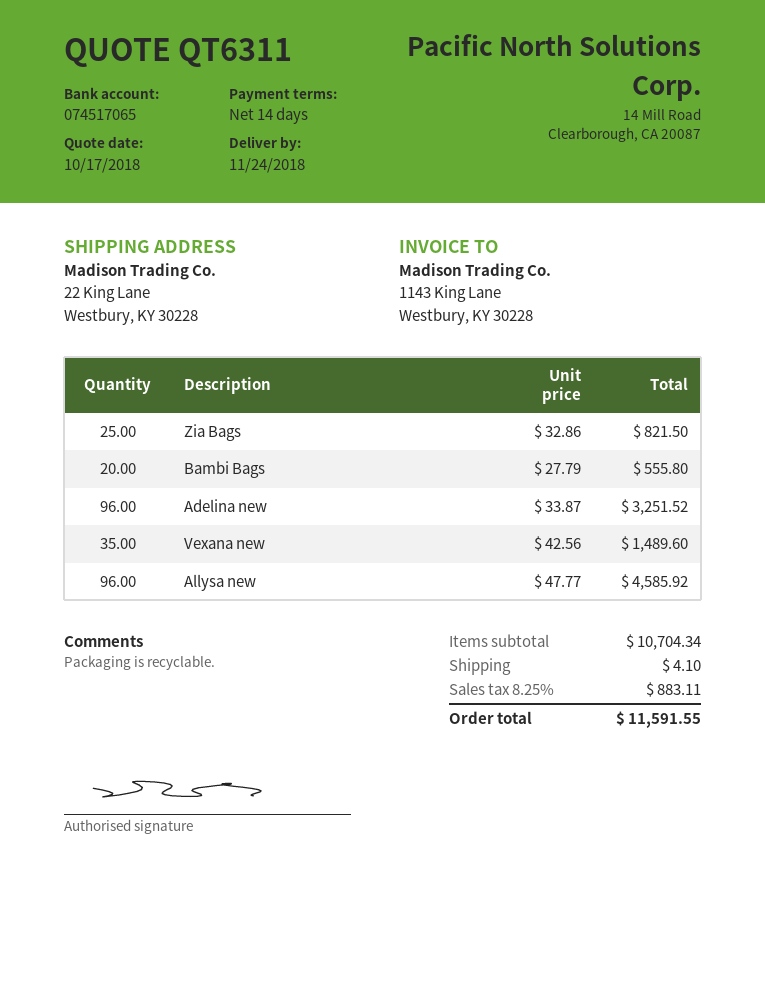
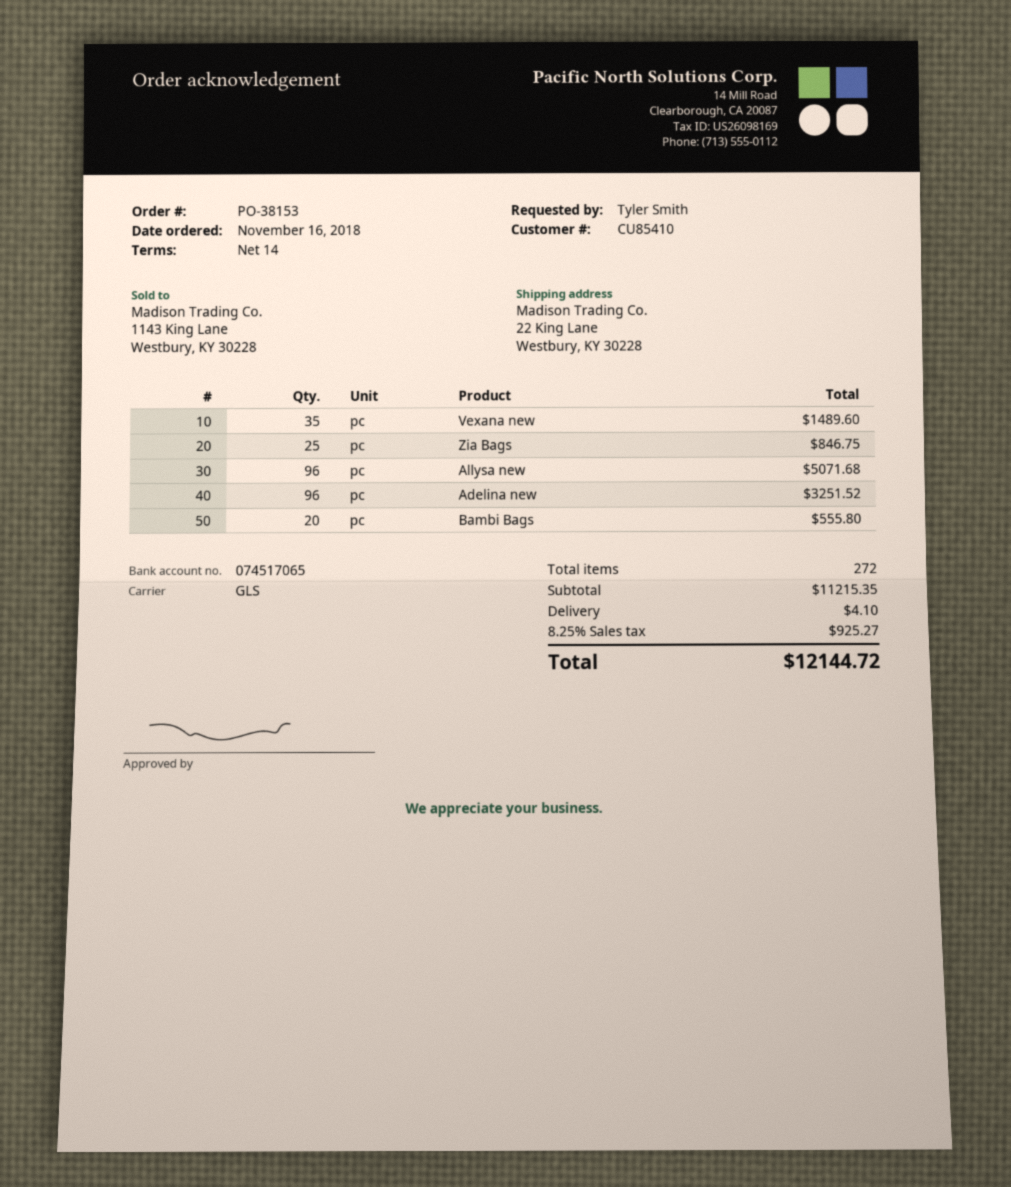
Zia Bags: 25 for 821.50 -> 25 for 846.75
Allysa new: 96 for 4585.92 -> 96 for 5071.68
subtotal: 10704.34 -> 11215.35
tax: 8.25% = 883.11 -> 8.25% = 925.27
total: 11591.55 -> 12144.72

